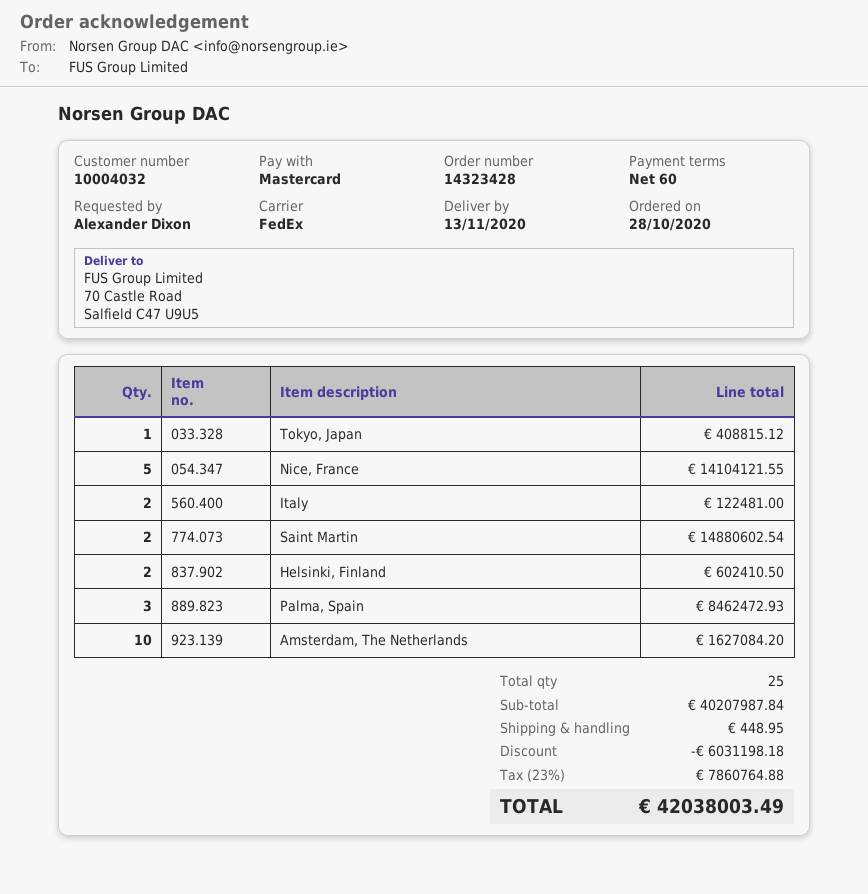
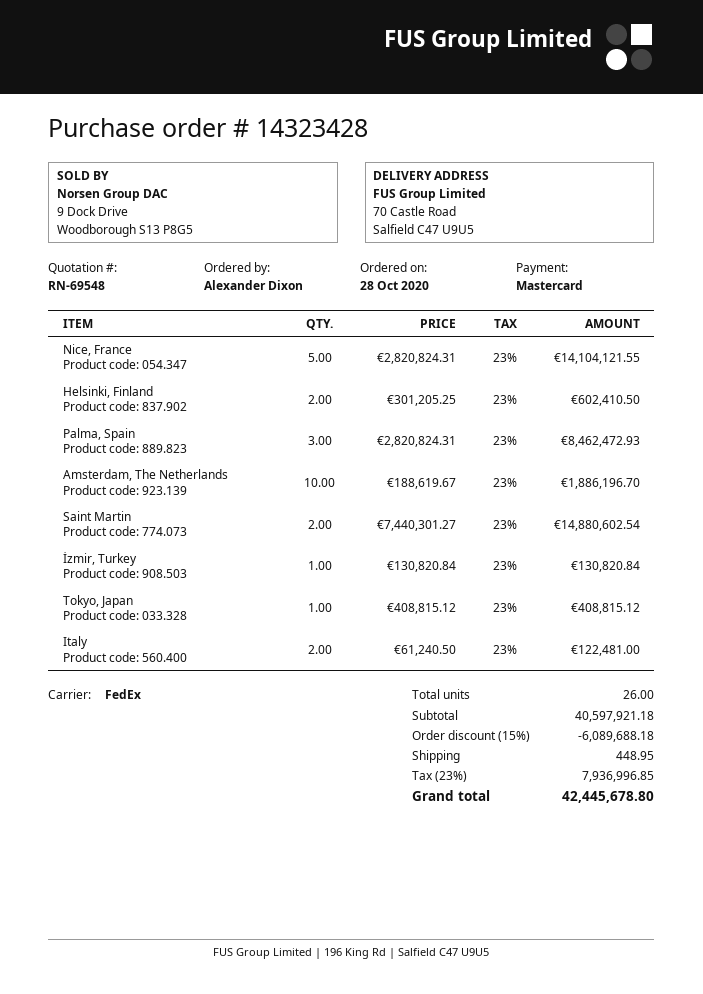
Amsterdam, The Netherlands: 10 for 1627084.20 -> 10 for 1886196.70
İzmir, Turkey: none -> 1 for 130820.84
total quantity: 25 -> 26
subtotal: 40207987.84 -> 40597921.18
discount: 6031198.18 -> 6089688.18
tax: 23% = 7860764.88 -> 23% = 7936996.85
total: 42038003.49 -> 42445678.80

